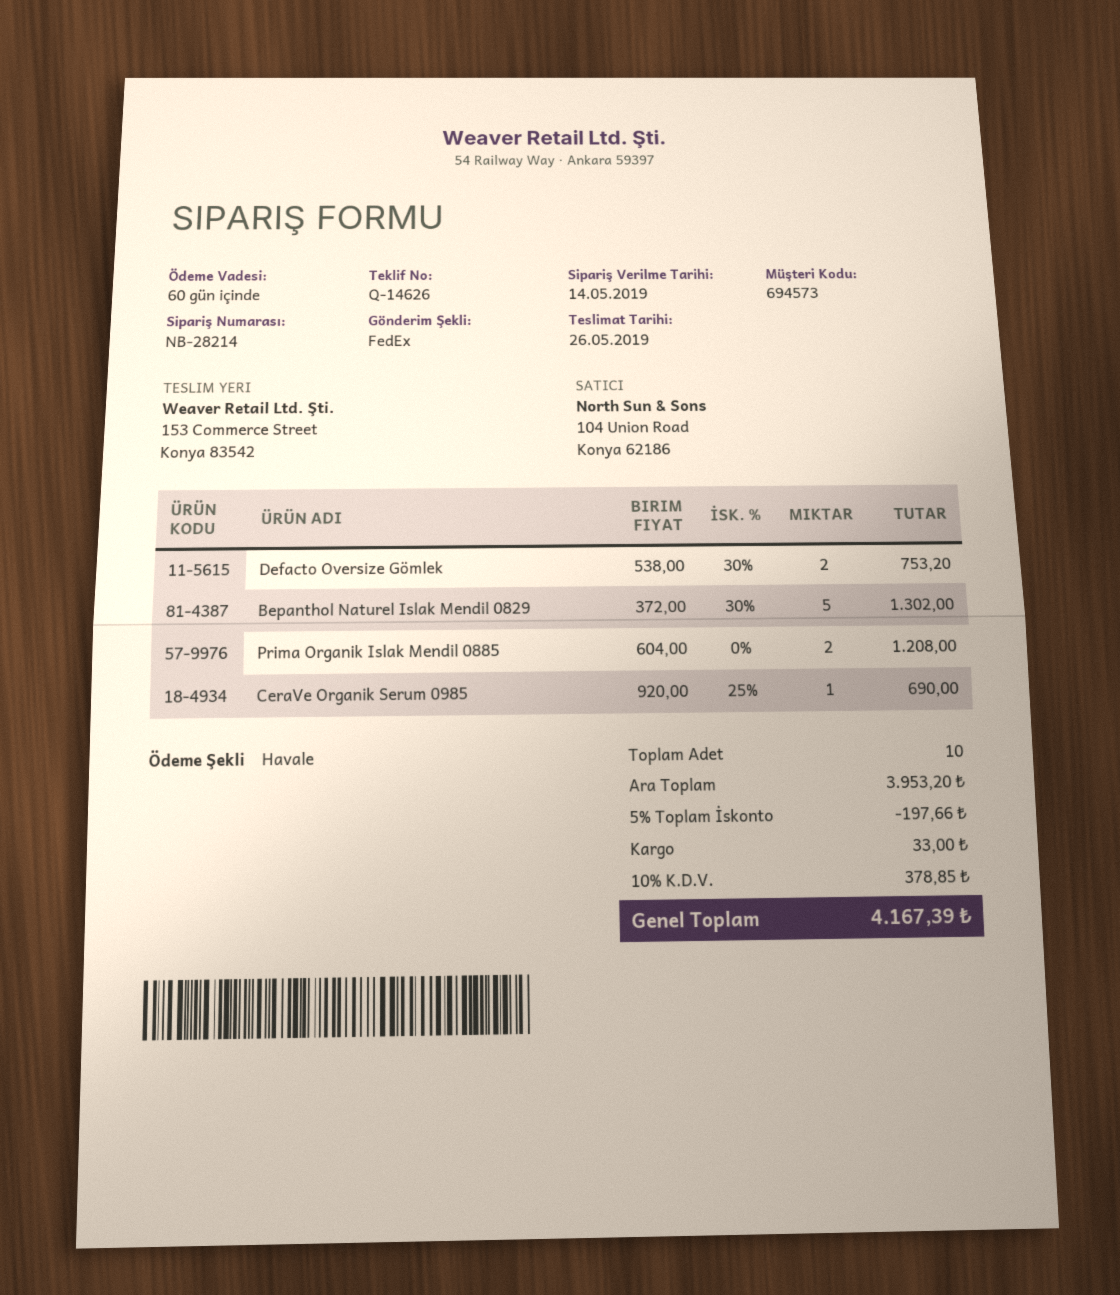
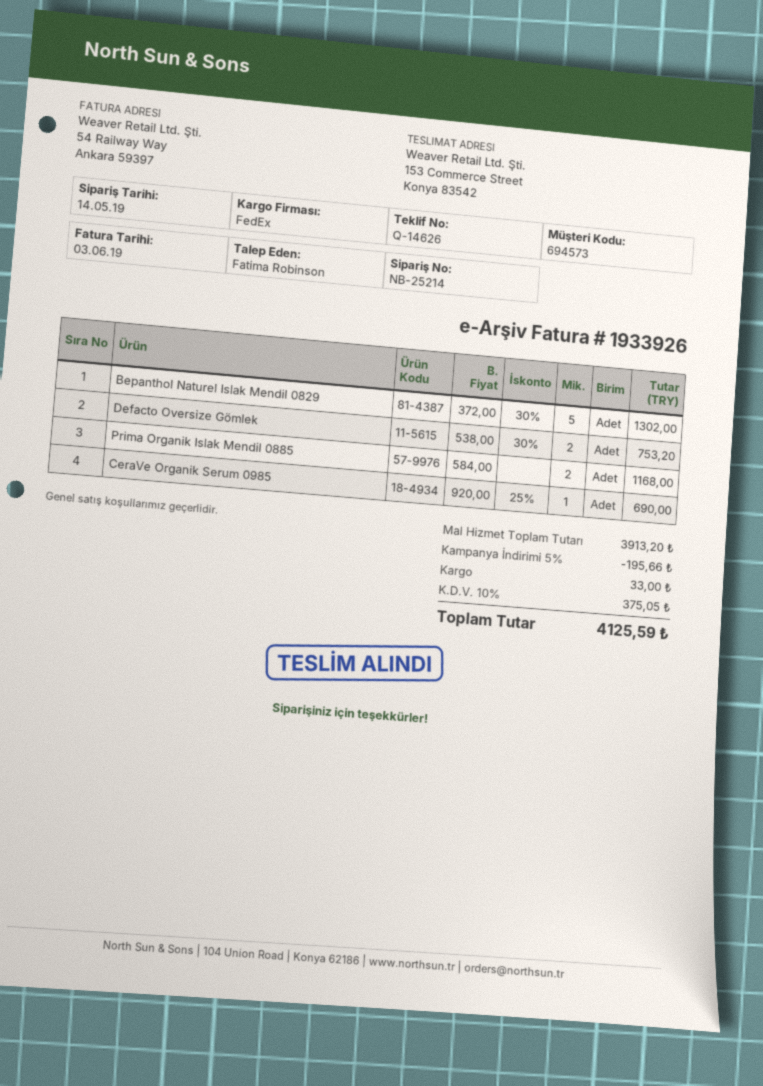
order number: NB-28214 -> NB-25214
Prima Organik Islak Mendil 0885: 2 x 604.00 = 1208.00 -> 2 x 584.00 = 1168.00
subtotal: 3953.20 -> 3913.20
discount: 5% = 197.66 -> 5% = 195.66
tax: 10% = 378.85 -> 10% = 375.05
total: 4167.39 -> 4125.59

